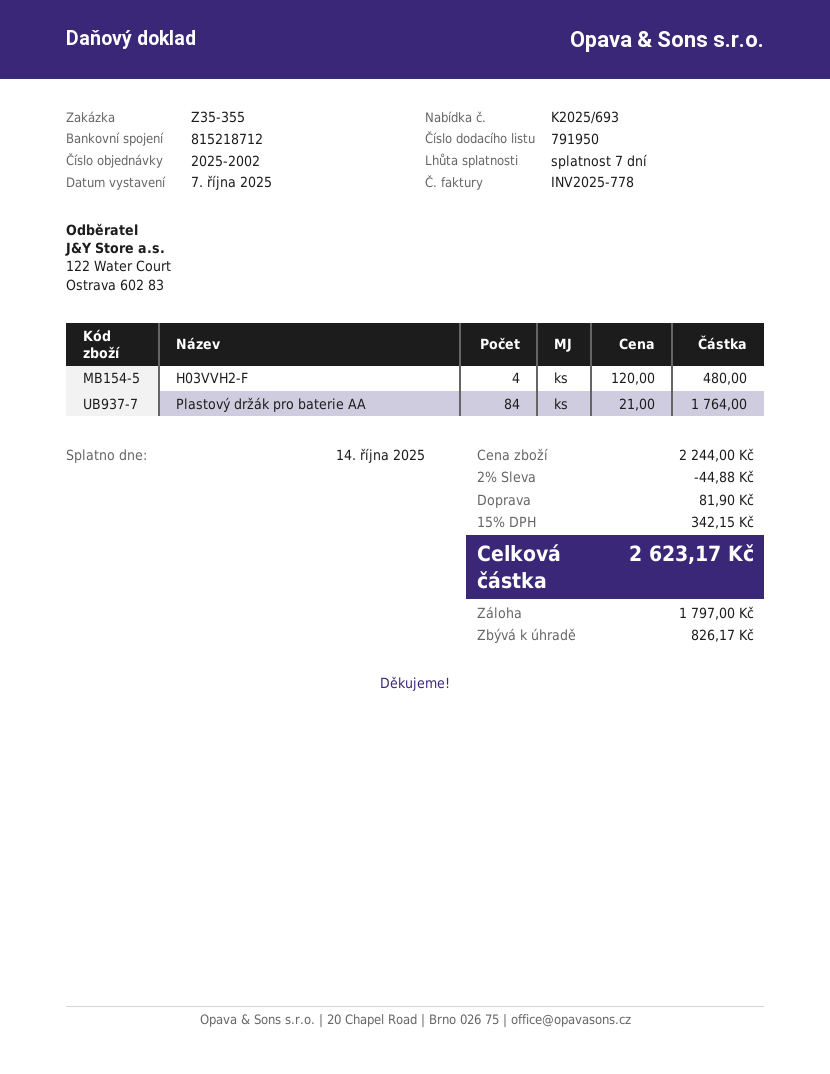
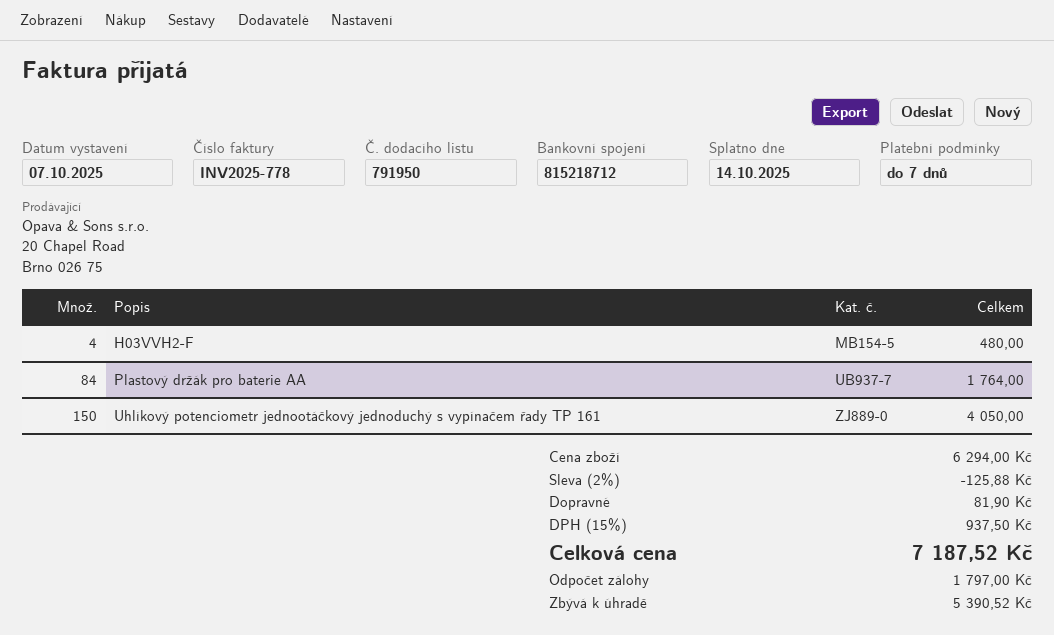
Uhlíkový potenciometr jednootáčkový jednoduchý s vypínačem řady TP 161: none -> 150 for 4050.00
subtotal: 2244.00 -> 6294.00
discount: 2% = 44.88 -> 2% = 125.88
tax: 15% = 342.15 -> 15% = 937.50
total: 2623.17 -> 7187.52
balance: 826.17 -> 5390.52

